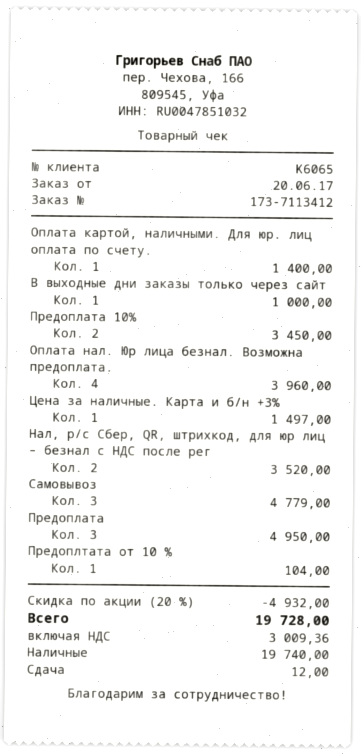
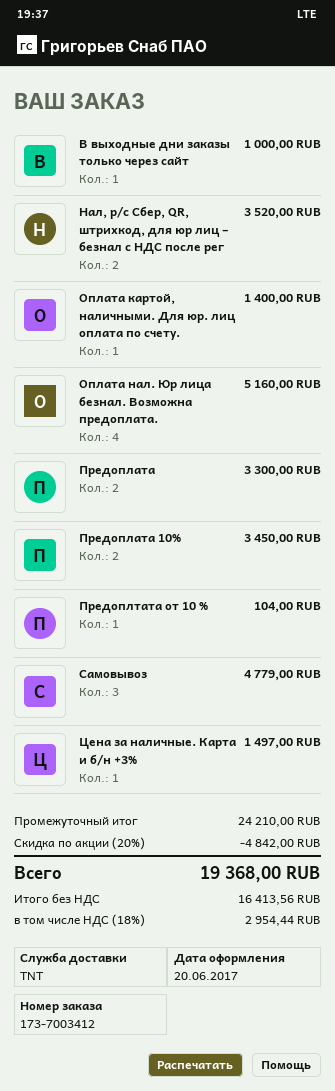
order number: 173-7113412 -> 173-7003412
Оплата нал. Юр лица безнал. Возможна предоплата.: 4 for 3960.00 -> 4 for 5160.00
Предоплата: 3 for 4950.00 -> 2 for 3300.00
discount: 20% = 4932.00 -> 20% = 4842.00
tax: 3009.36 -> 2954.44
total: 19728.00 -> 19368.00

